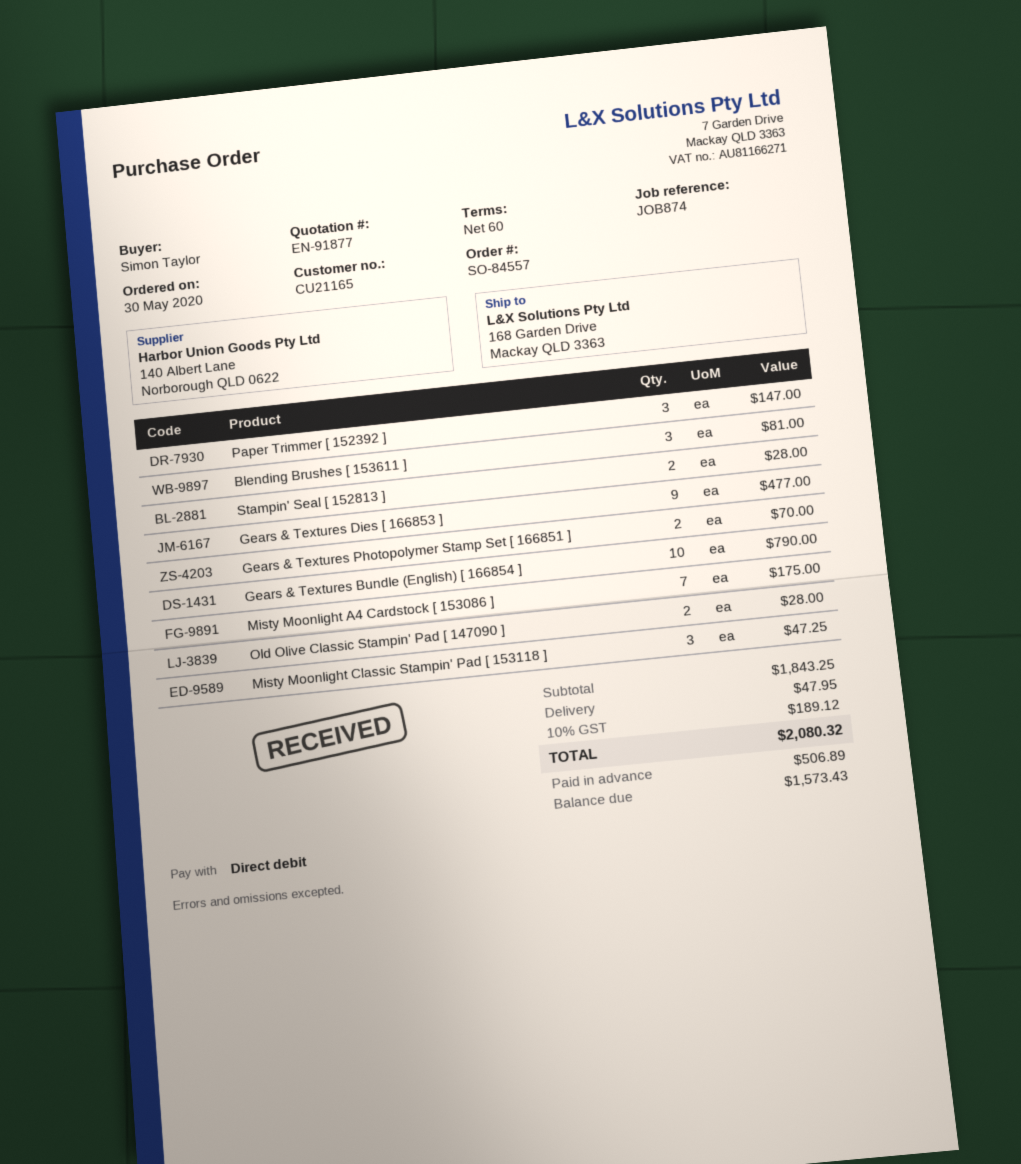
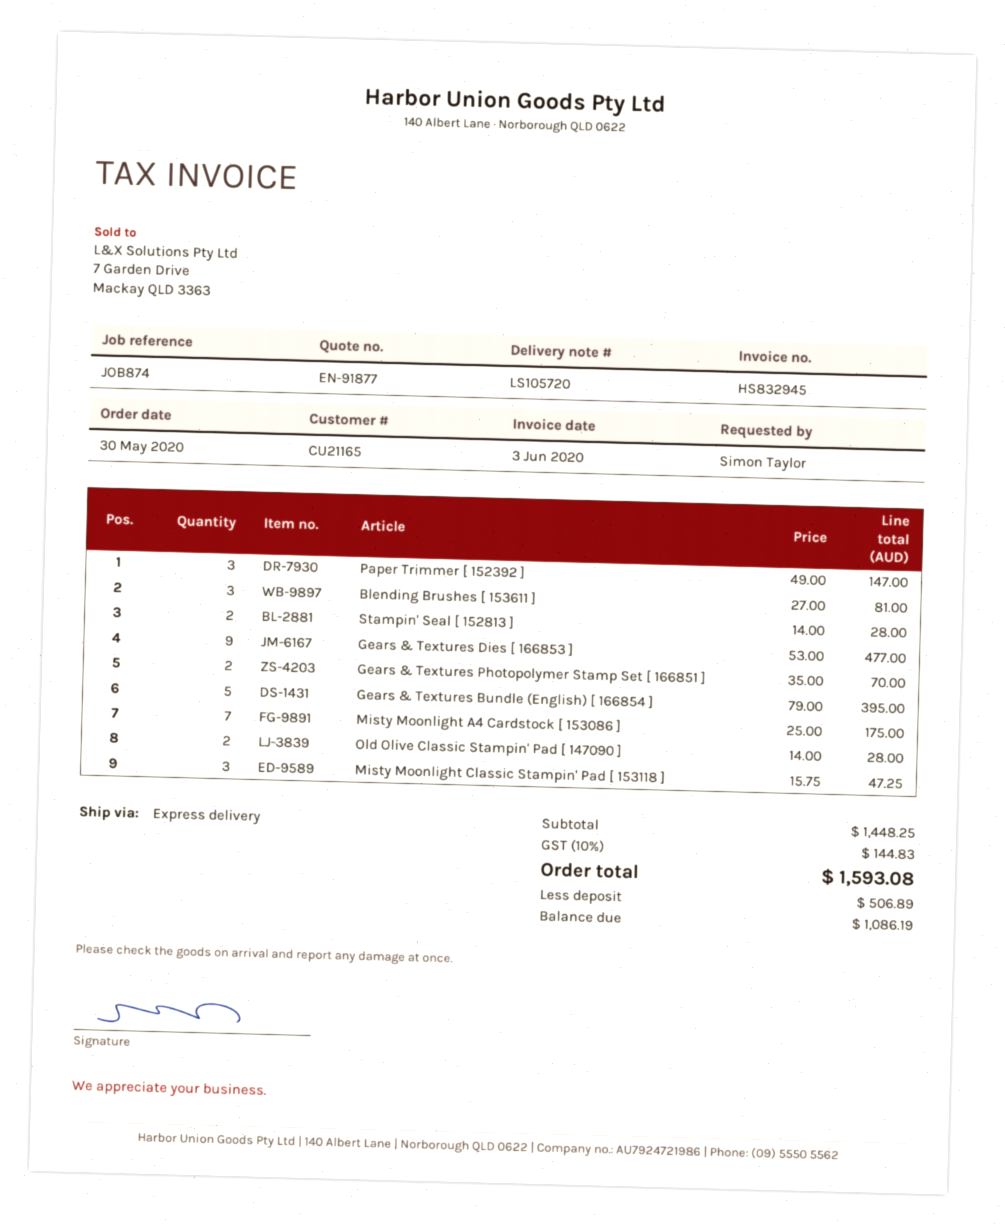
Gears & Textures Bundle (English) [ 166854 ]: 10 for 790.00 -> 5 for 395.00
subtotal: 1843.25 -> 1448.25
shipping: 47.95 -> none
tax: 10% = 189.12 -> 10% = 144.83
total: 2080.32 -> 1593.08
balance: 1573.43 -> 1086.19

